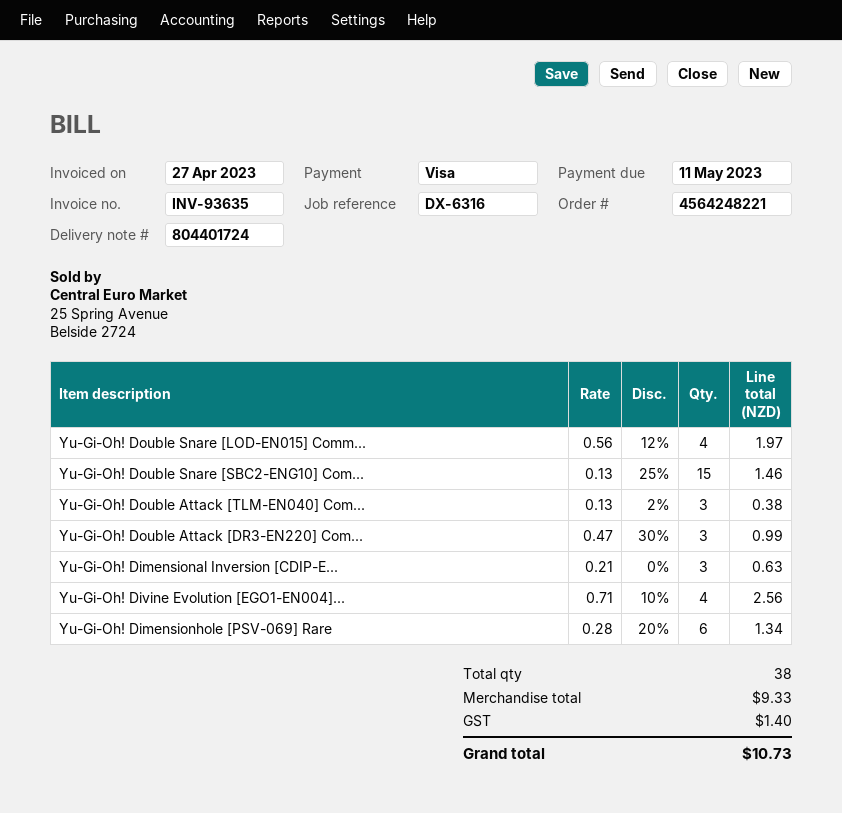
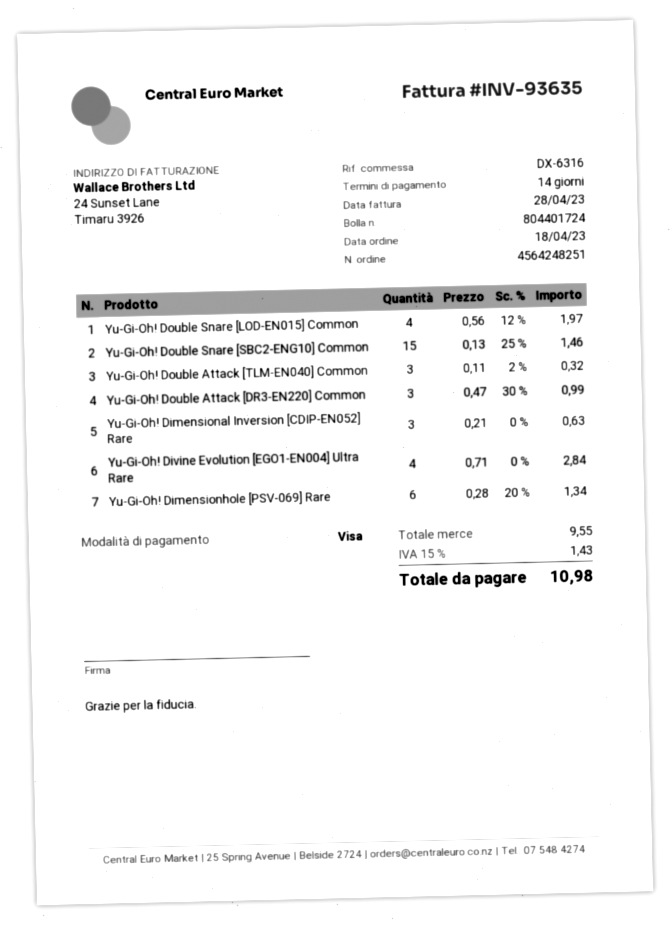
order number: 4564248221 -> 4564248251
invoice date: 2023-04-27 -> 2023-04-28
Yu-Gi-Oh! Double Attack [TLM-EN040] Com...: 3 x 0.13 - 2% = 0.38 -> 3 x 0.11 - 2% = 0.32
Yu-Gi-Oh! Divine Evolution [EGO1-EN004]...: 4 x 0.71 - 10% = 2.56 -> 4 x 0.71 = 2.84
subtotal: 9.33 -> 9.55
tax: 1.40 -> 1.43
total: 10.73 -> 10.98

